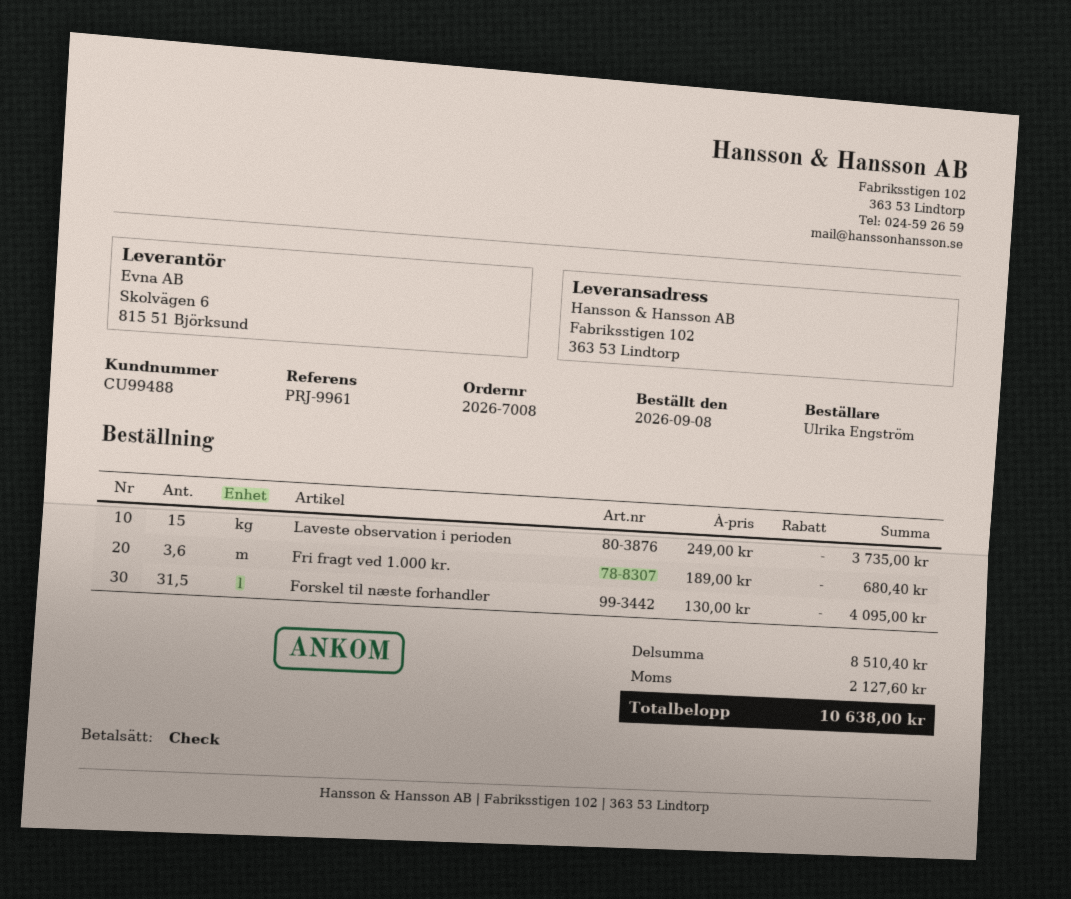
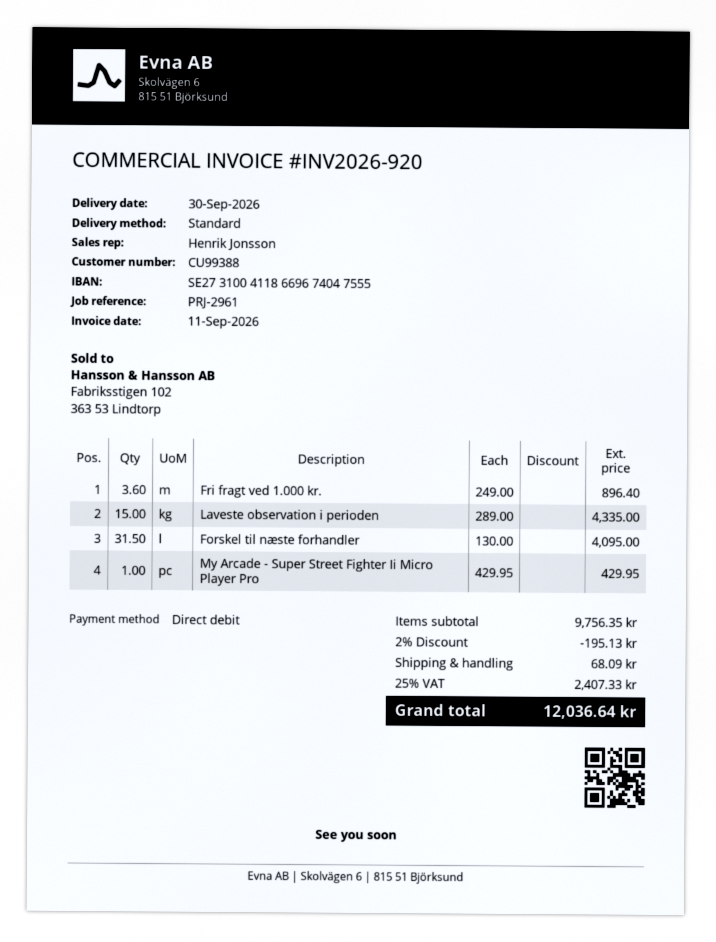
customer number: CU99488 -> CU99388
reference: PRJ-9961 -> PRJ-2961
payment method: cheque -> direct debit
Laveste observation i perioden: 15 x 249.00 = 3735.00 -> 15 x 289.00 = 4335.00
Fri fragt ved 1.000 kr.: 3.6 x 189.00 = 680.40 -> 3.6 x 249.00 = 896.40
My Arcade - Super Street Fighter Ii Micro Player Pro: none -> 1 x 429.95 = 429.95
subtotal: 8510.40 -> 9756.35
discount: none -> 2% = 195.13
shipping: none -> 68.09
tax: 2127.60 -> 2407.33
total: 10638.00 -> 12036.64

